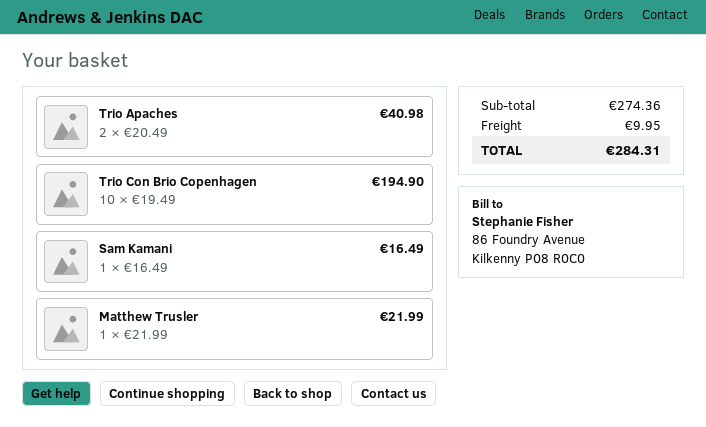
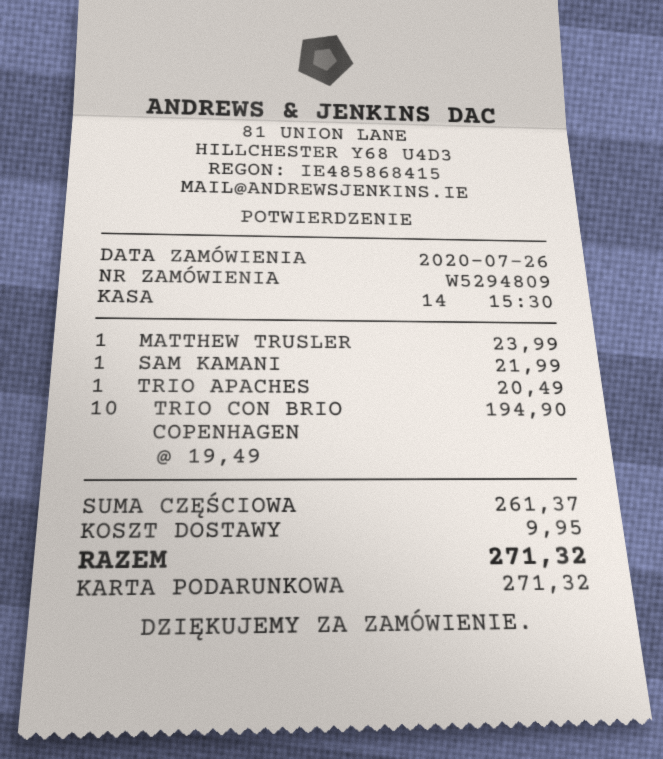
Trio Apaches: 2 x 20.49 = 40.98 -> 1 x 20.49 = 20.49
Sam Kamani: 1 x 16.49 = 16.49 -> 1 x 21.99 = 21.99
Matthew Trusler: 1 x 21.99 = 21.99 -> 1 x 23.99 = 23.99
subtotal: 274.36 -> 261.37
total: 284.31 -> 271.32

